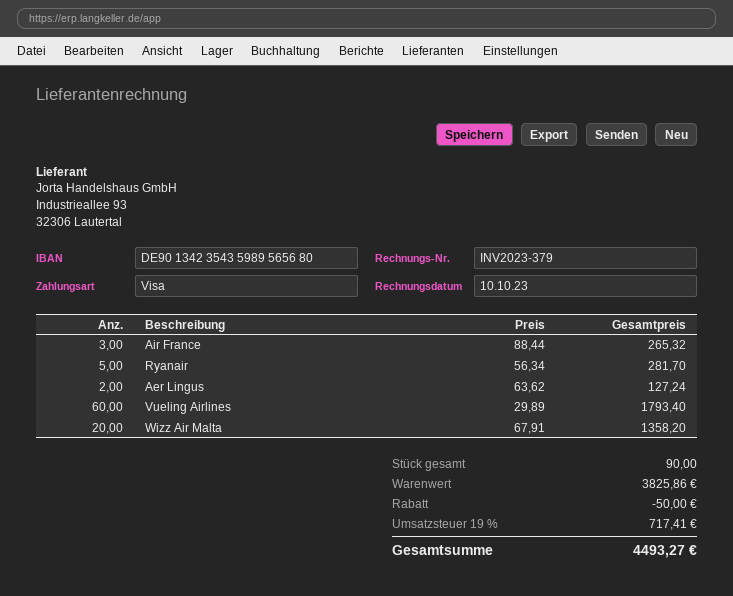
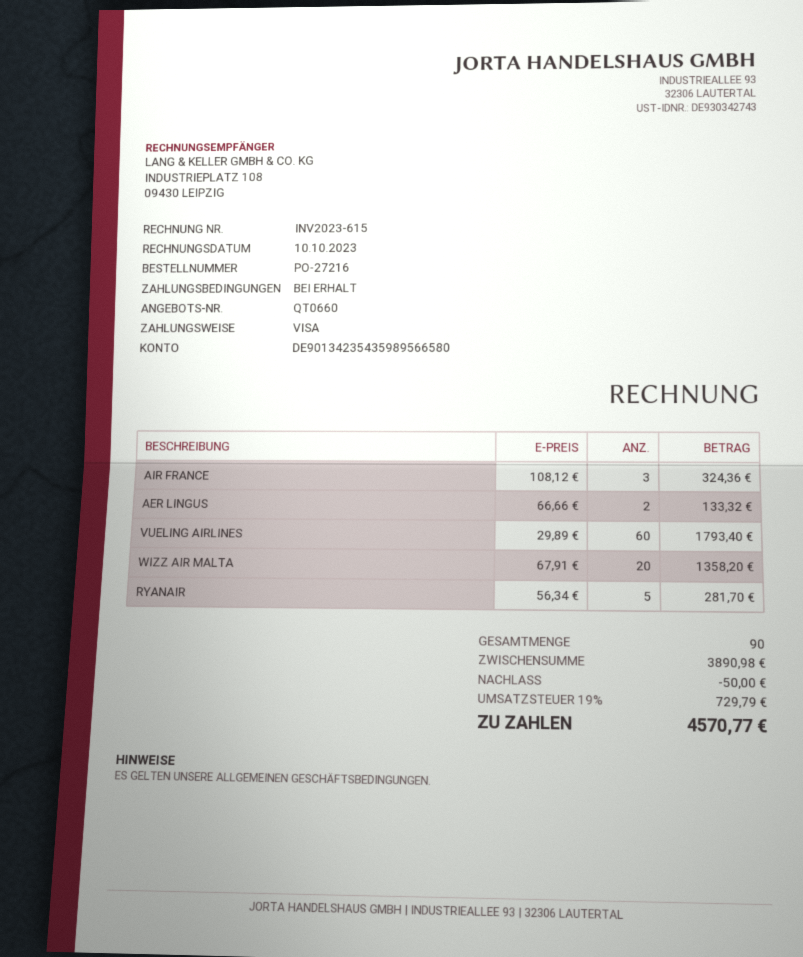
invoice number: INV2023-379 -> INV2023-615
bank account: DE90134235435989565680 -> DE90134235435989566580
Air France: 3 x 88.44 = 265.32 -> 3 x 108.12 = 324.36
Aer Lingus: 2 x 63.62 = 127.24 -> 2 x 66.66 = 133.32
subtotal: 3825.86 -> 3890.98
tax: 19% = 717.41 -> 19% = 729.79
total: 4493.27 -> 4570.77

